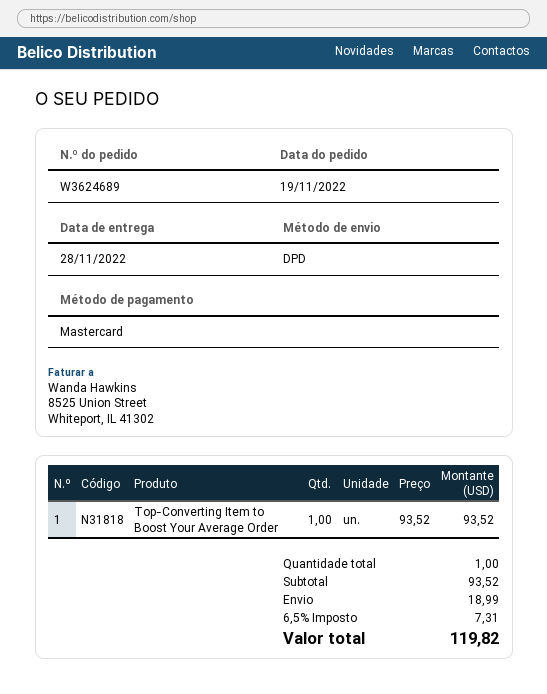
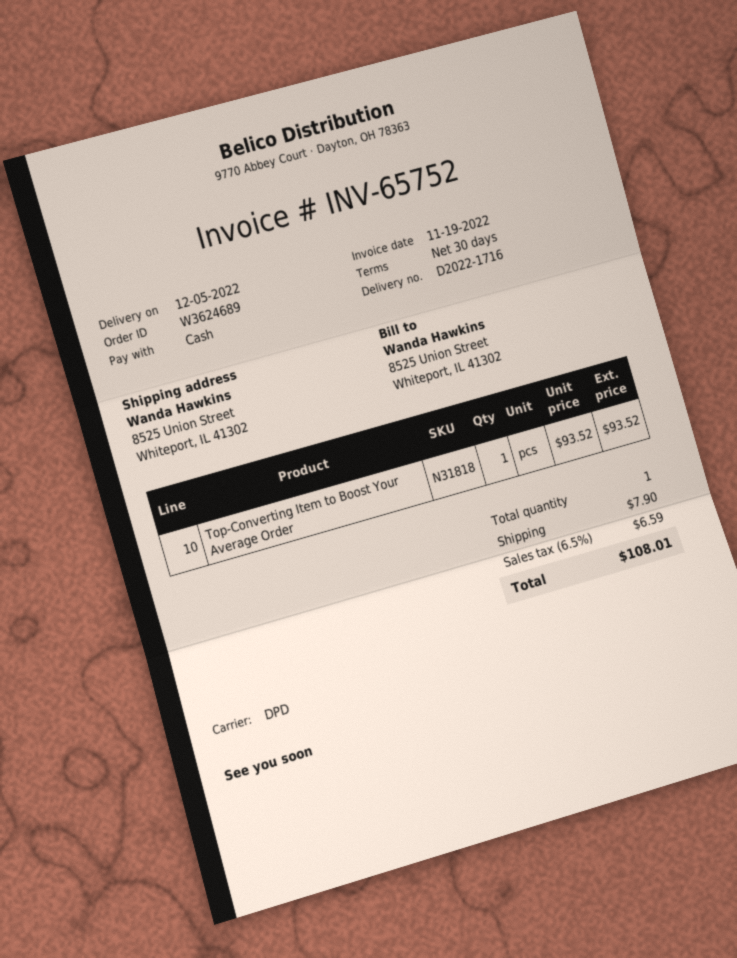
delivery date: 2022-11-28 -> 2022-12-05
payment method: Mastercard -> cash
shipping: 18.99 -> 7.90
tax: 6.5% = 7.31 -> 6.5% = 6.59
total: 119.82 -> 108.01

